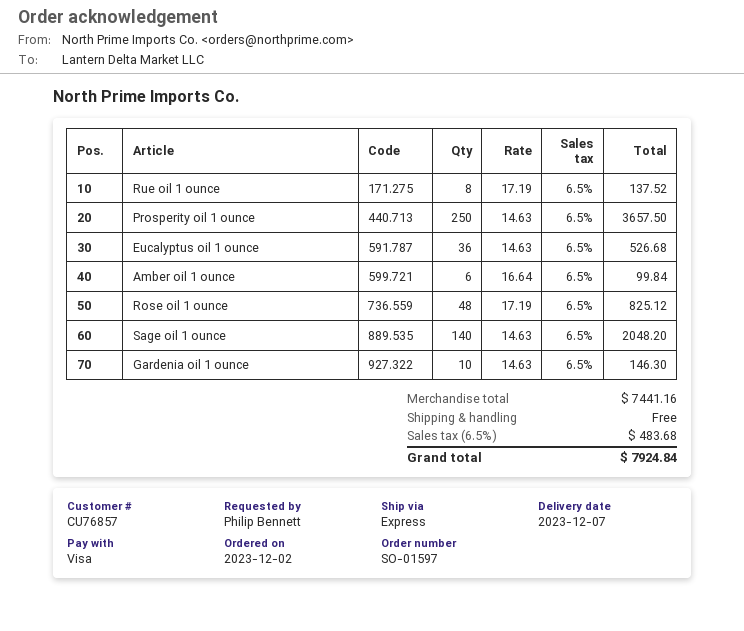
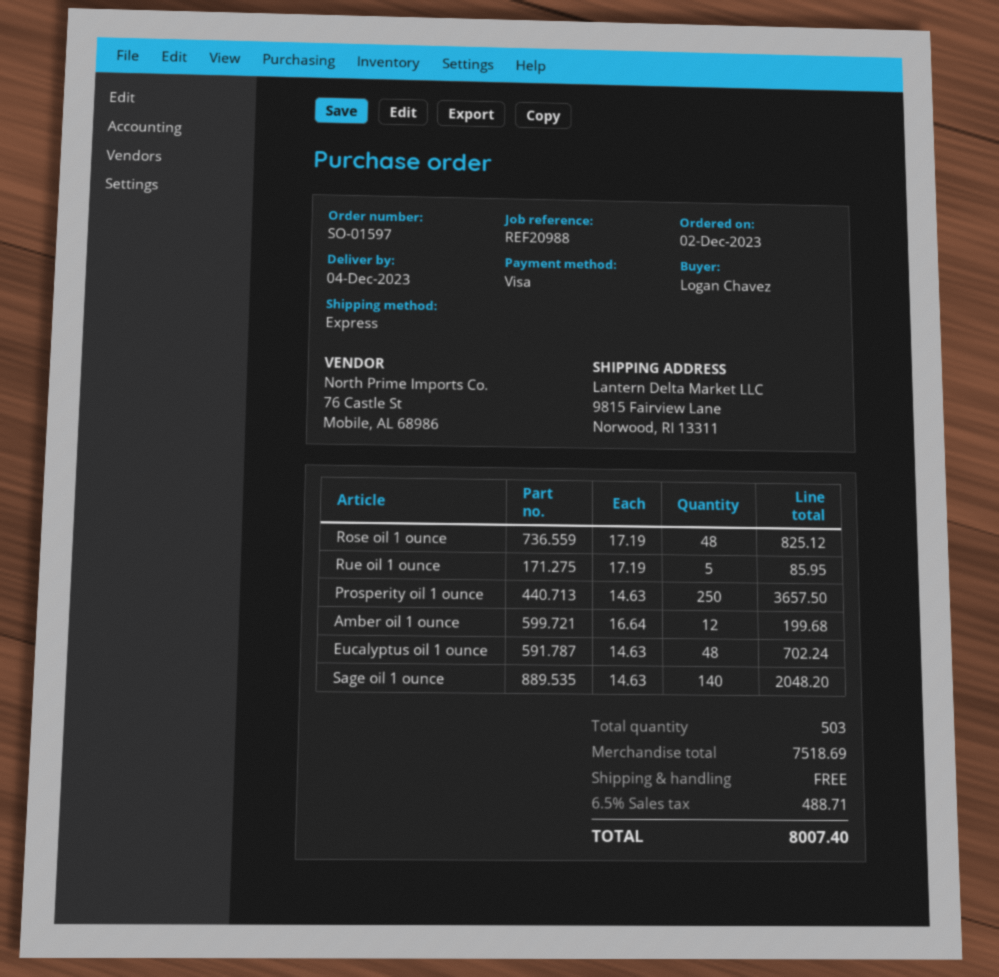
delivery date: 2023-12-07 -> 2023-12-04
ordered by: Philip Bennett -> Logan Chavez
Rue oil 1 ounce: 8 x 17.19 = 137.52 -> 5 x 17.19 = 85.95
Eucalyptus oil 1 ounce: 36 x 14.63 = 526.68 -> 48 x 14.63 = 702.24
Amber oil 1 ounce: 6 x 16.64 = 99.84 -> 12 x 16.64 = 199.68
Gardenia oil 1 ounce: 10 x 14.63 = 146.30 -> none
subtotal: 7441.16 -> 7518.69
tax: 6.5% = 483.68 -> 6.5% = 488.71
total: 7924.84 -> 8007.40

